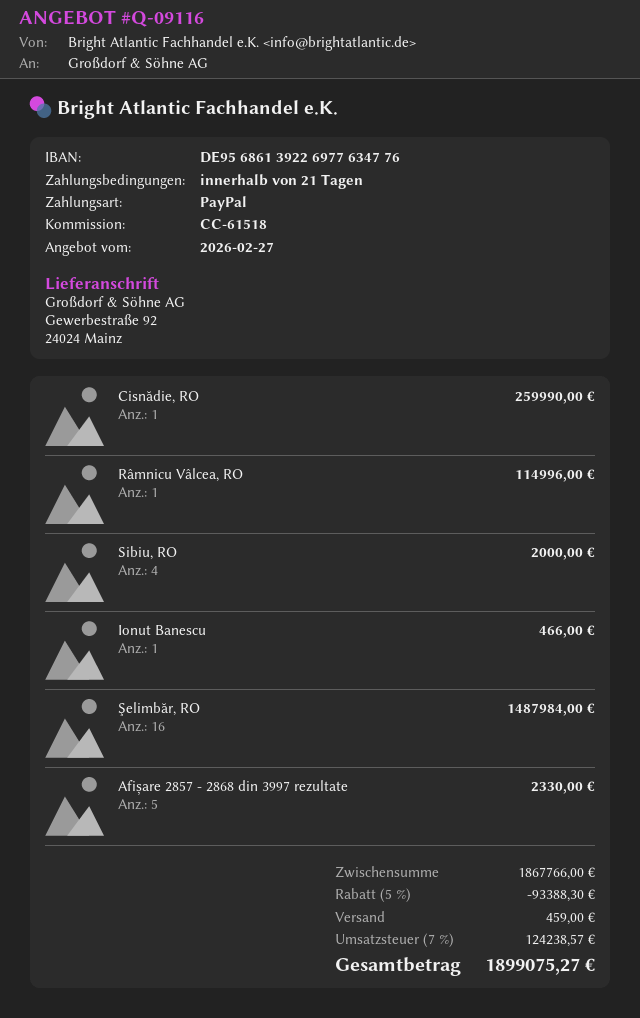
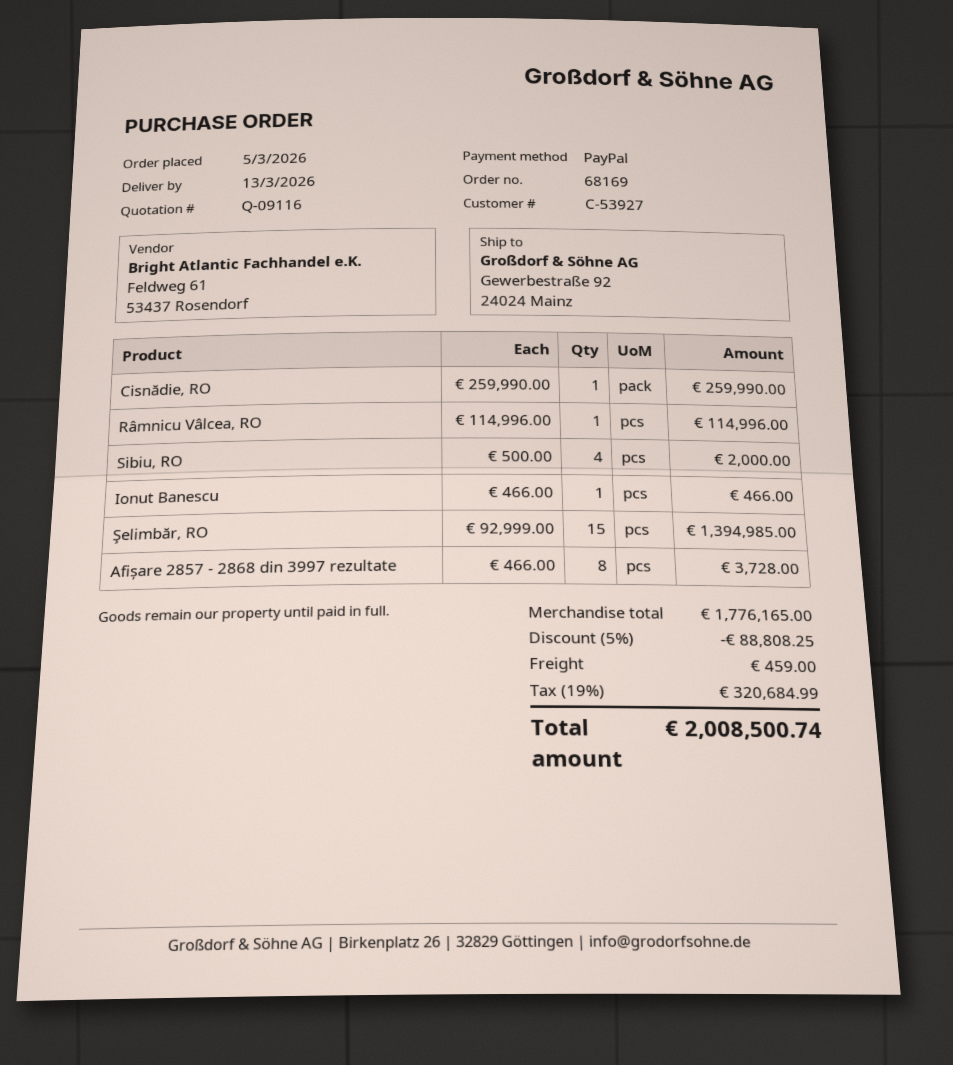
Şelimbăr, RO: 16 for 1487984.00 -> 15 for 1394985.00
Afișare 2857 - 2868 din 3997 rezultate: 5 for 2330.00 -> 8 for 3728.00
subtotal: 1867766.00 -> 1776165.00
discount: 5% = 93388.30 -> 5% = 88808.25
tax: 7% = 124238.57 -> 19% = 320684.99
total: 1899075.27 -> 2008500.74

